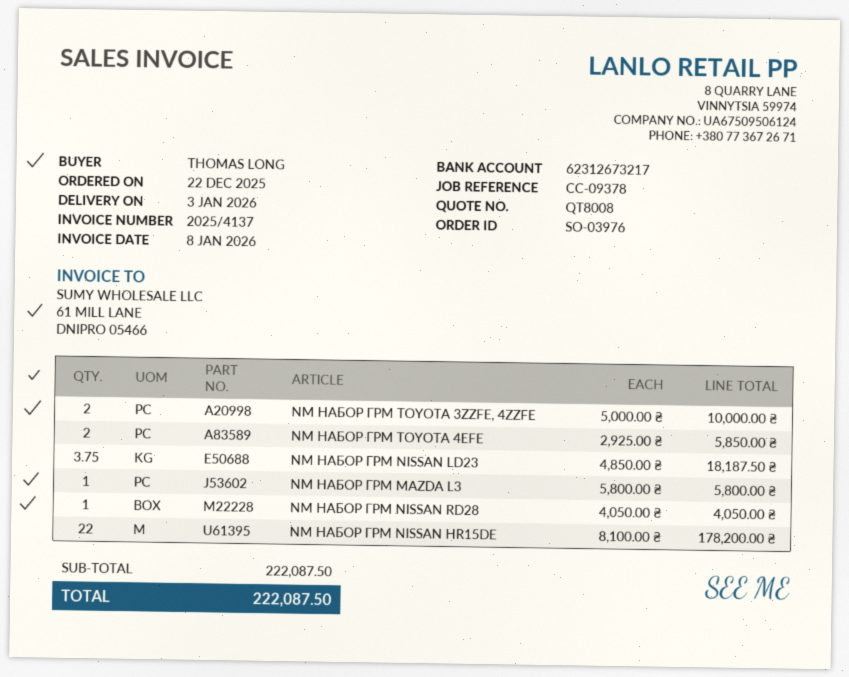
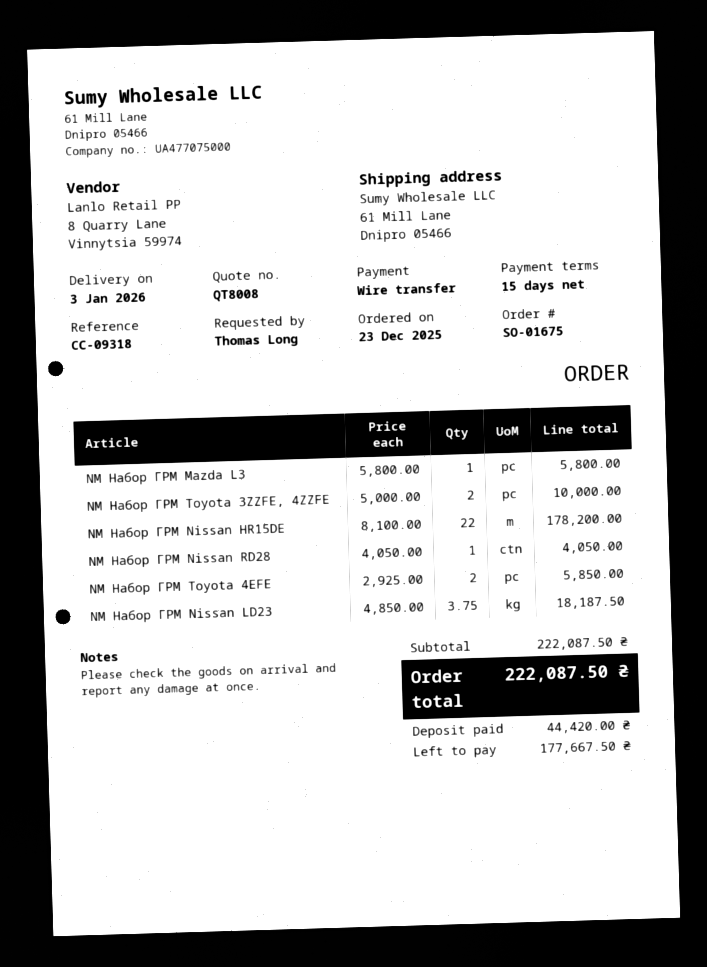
order number: SO-03976 -> SO-01675
order date: 2025-12-22 -> 2025-12-23
reference: CC-09378 -> CC-09318

